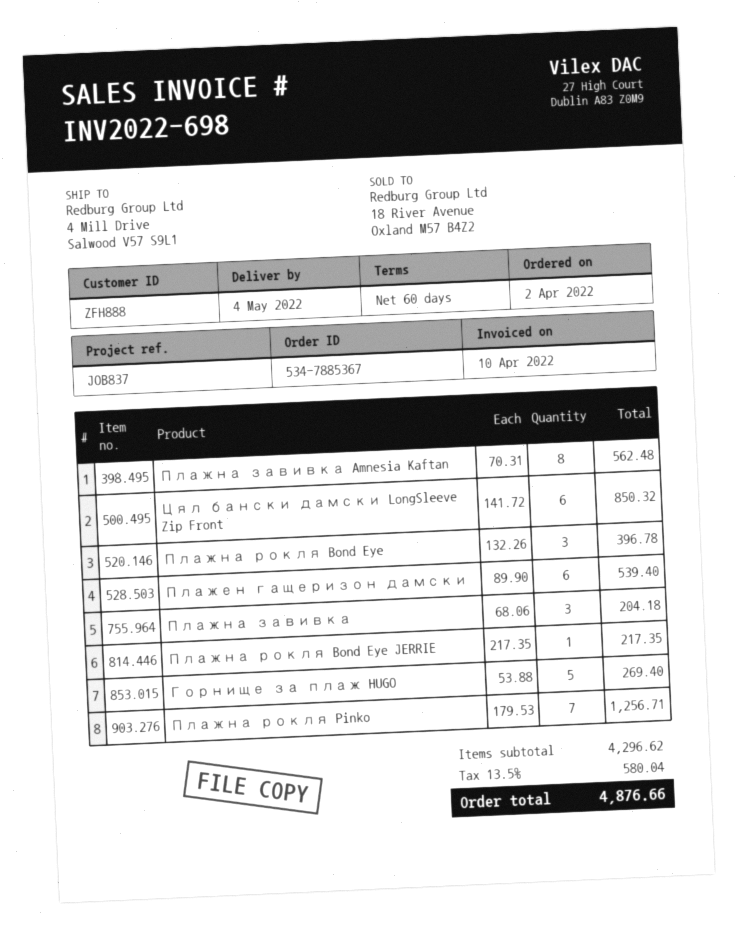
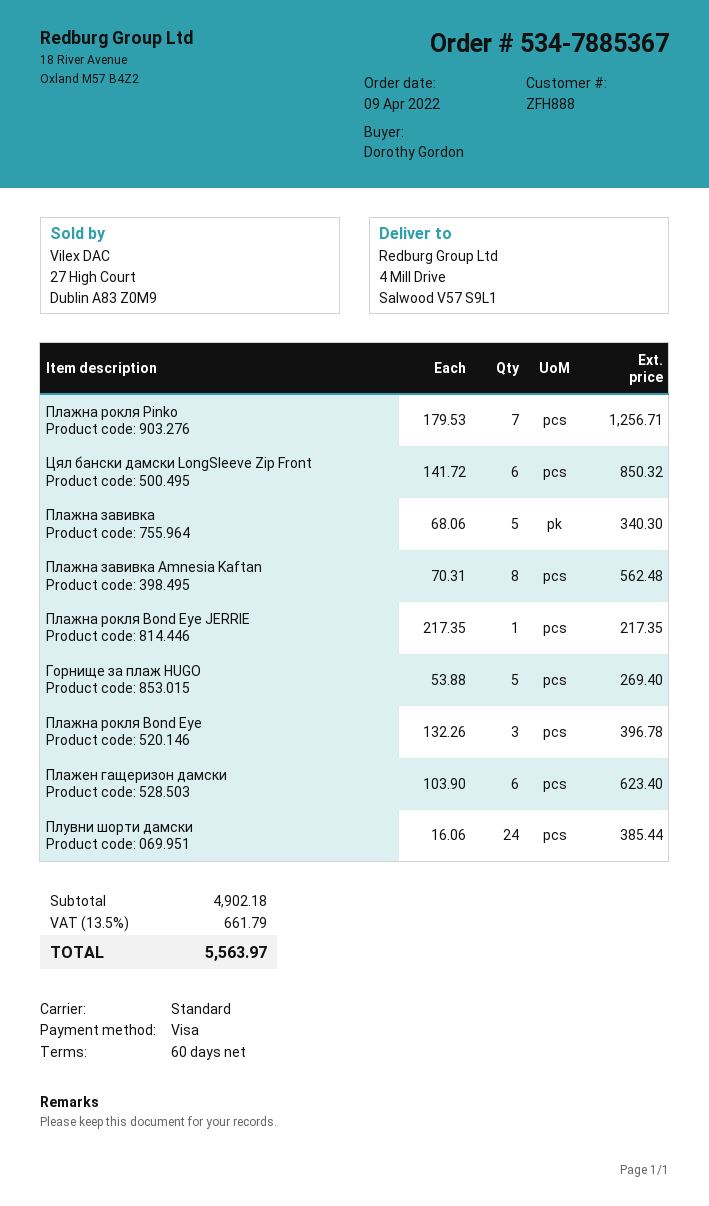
order date: 2022-04-02 -> 2022-04-09
Плажен гащеризон дамски: 6 x 89.90 = 539.40 -> 6 x 103.90 = 623.40
Плажна завивка: 3 x 68.06 = 204.18 -> 5 x 68.06 = 340.30
Плувни шорти дамски: none -> 24 x 16.06 = 385.44
subtotal: 4296.62 -> 4902.18
tax: 13.5% = 580.04 -> 13.5% = 661.79
total: 4876.66 -> 5563.97

